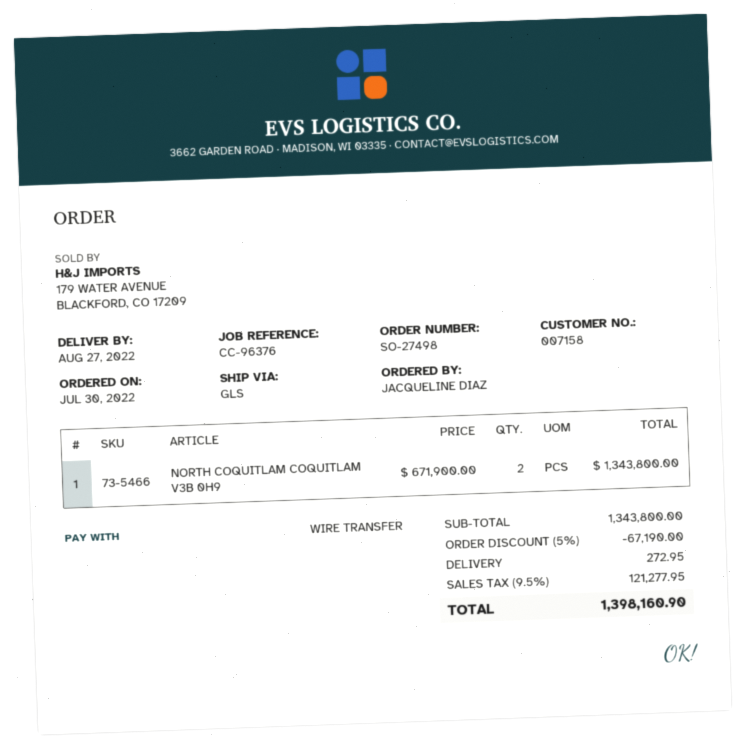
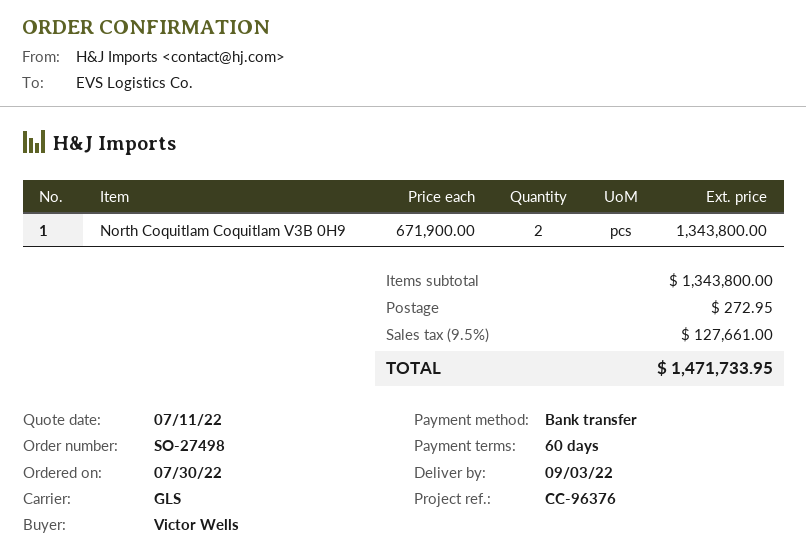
delivery date: 2022-08-27 -> 2022-09-03
ordered by: JACQUELINE DIAZ -> Victor Wells
discount: 5% = 67190.00 -> none
tax: 9.5% = 121277.95 -> 9.5% = 127661.00
total: 1398160.90 -> 1471733.95

